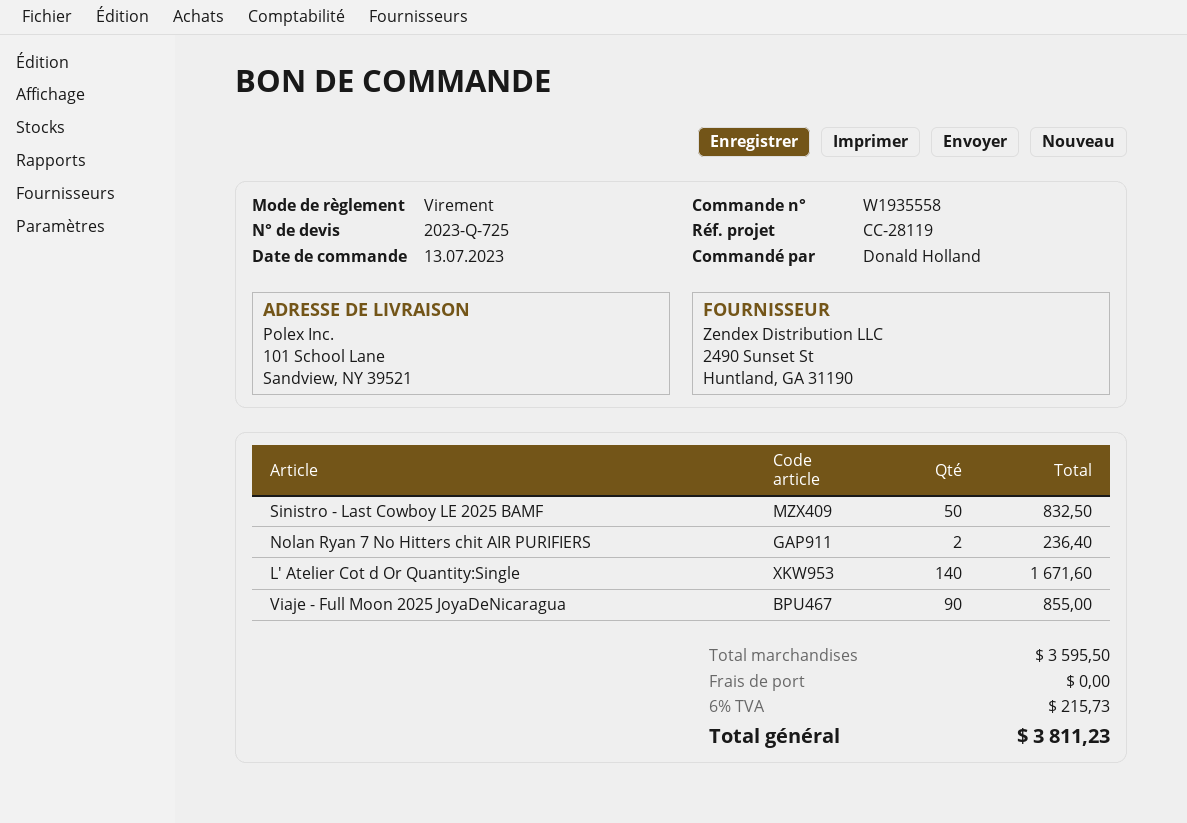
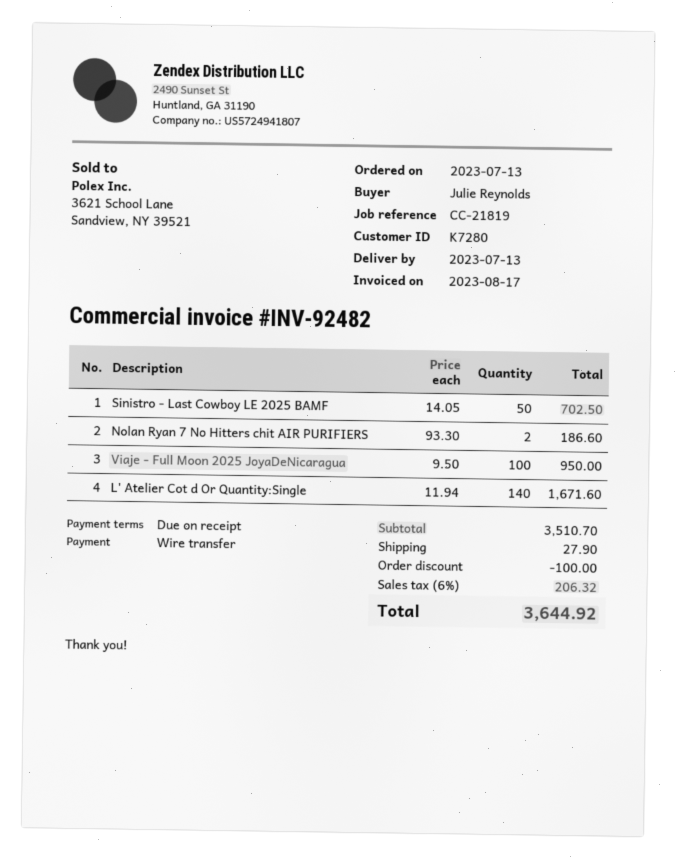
reference: CC-28119 -> CC-21819
ordered by: Donald Holland -> Julie Reynolds
Sinistro - Last Cowboy LE 2025 BAMF: 50 for 832.50 -> 50 for 702.50
Nolan Ryan 7 No Hitters chit AIR PURIFIERS: 2 for 236.40 -> 2 for 186.60
Viaje - Full Moon 2025 JoyaDeNicaragua: 90 for 855.00 -> 100 for 950.00
subtotal: 3595.50 -> 3510.70
discount: none -> 100.00
shipping: 0.00 -> 27.90
tax: 6% = 215.73 -> 6% = 206.32
total: 3811.23 -> 3644.92

